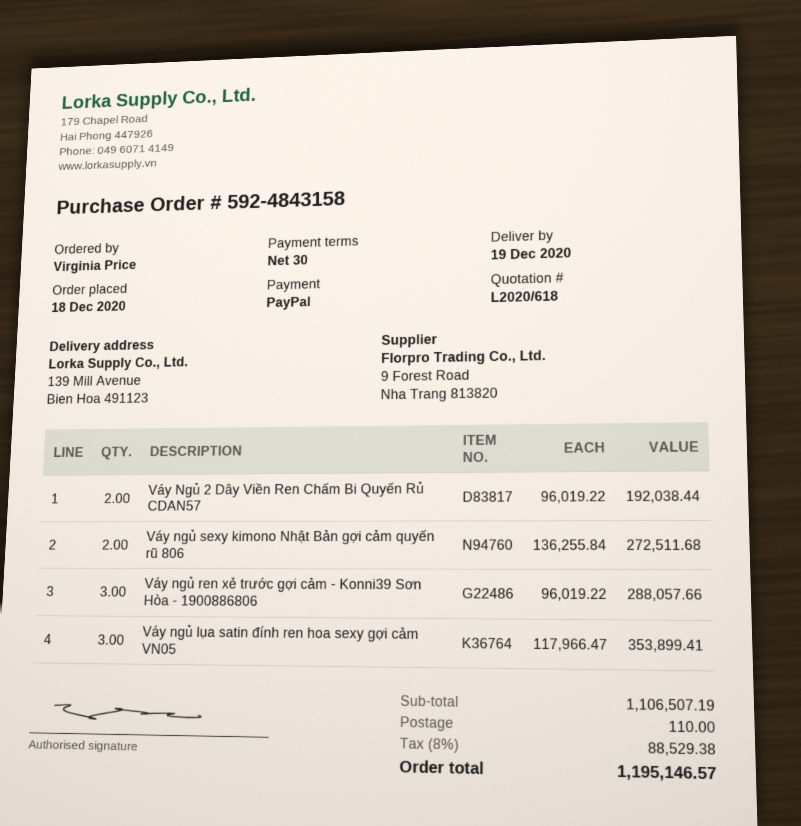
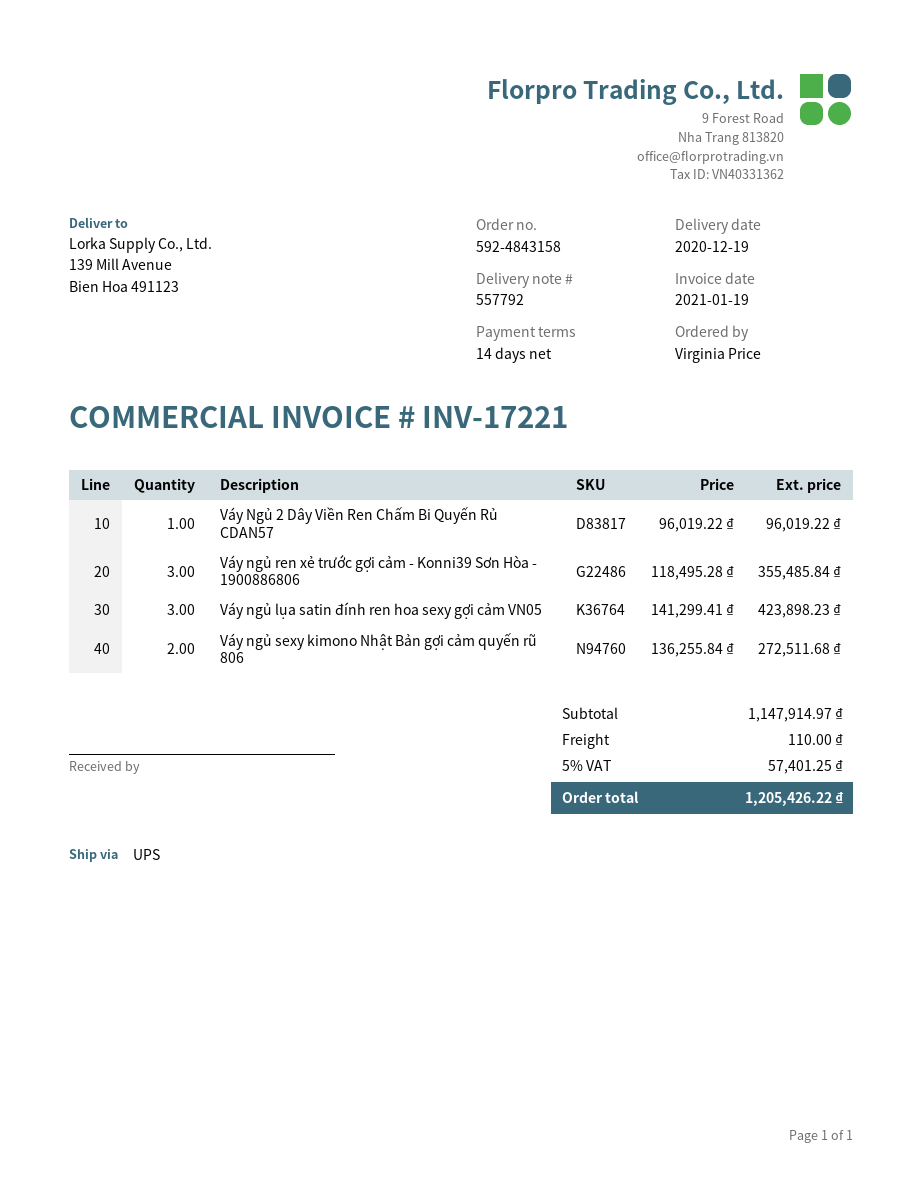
payment terms: 30 days -> 14 days
Váy Ngủ 2 Dây Viền Ren Chấm Bi Quyến Rủ CDAN57: 2 x 96019.22 = 192038.44 -> 1 x 96019.22 = 96019.22
Váy ngủ ren xẻ trước gợi cảm - Konni39 Sơn Hòa - 1900886806: 3 x 96019.22 = 288057.66 -> 3 x 118495.28 = 355485.84
Váy ngủ lụa satin đính ren hoa sexy gợi cảm VN05: 3 x 117966.47 = 353899.41 -> 3 x 141299.41 = 423898.23
subtotal: 1106507.19 -> 1147914.97
tax: 8% = 88529.38 -> 5% = 57401.25
total: 1195146.57 -> 1205426.22

